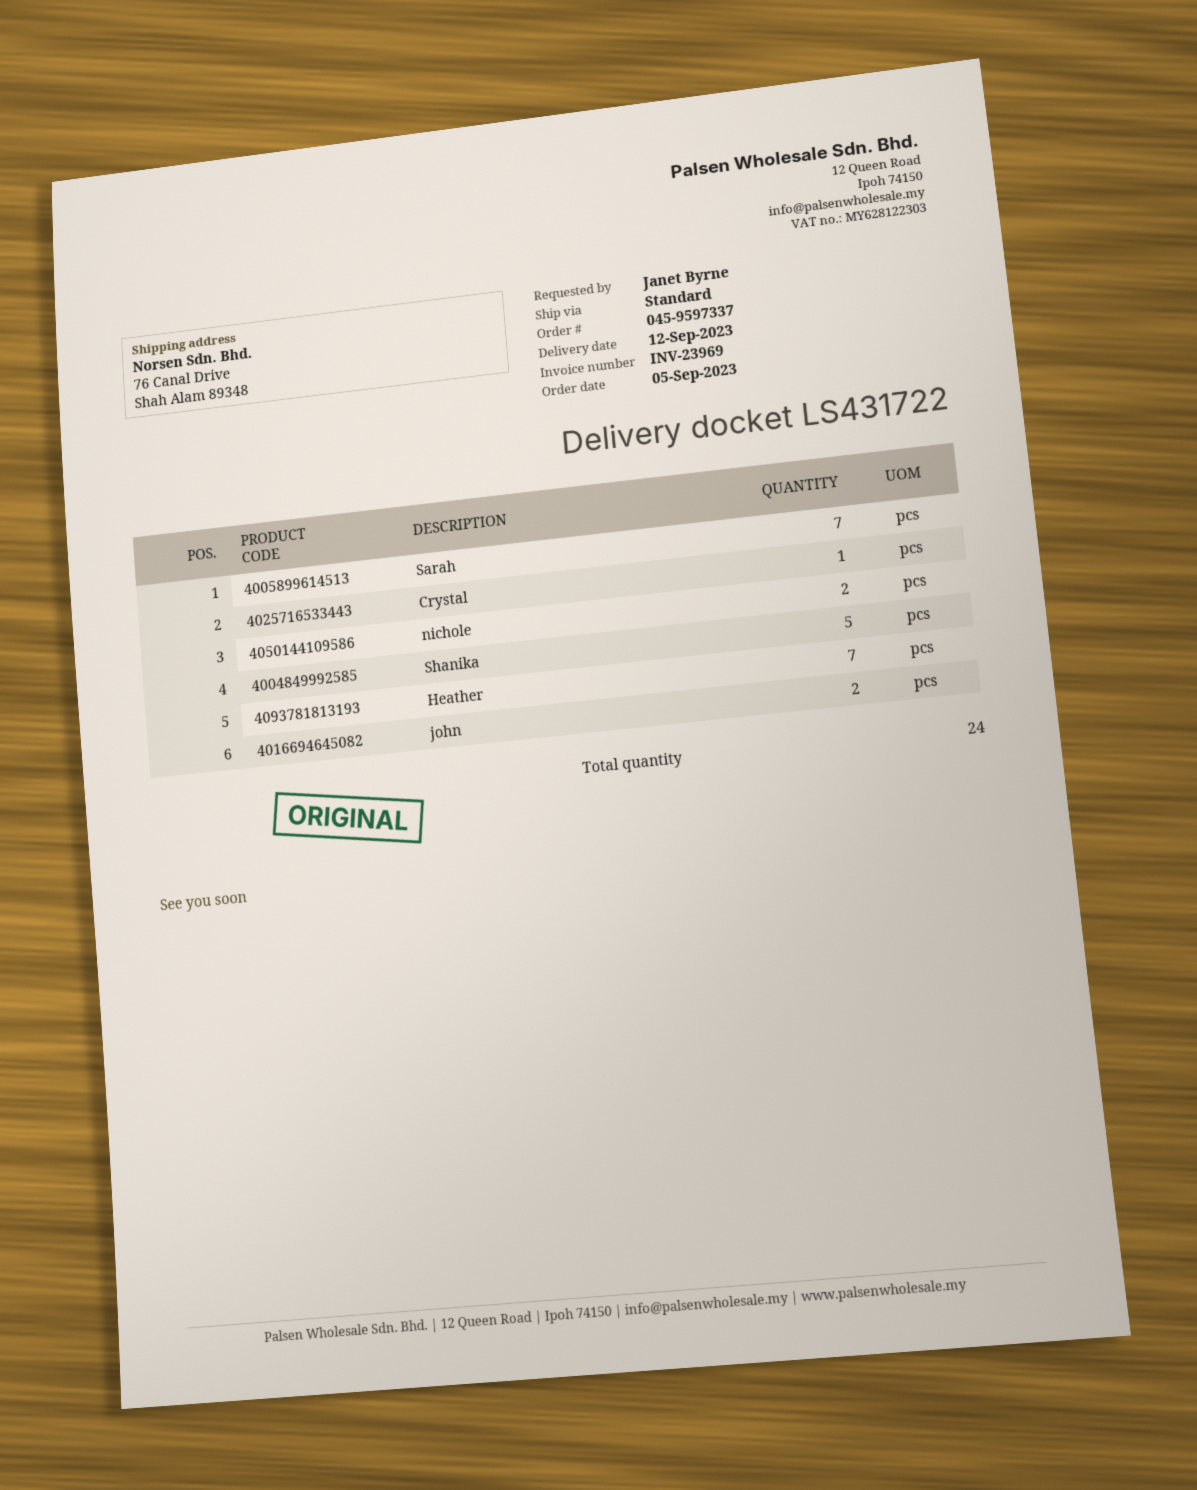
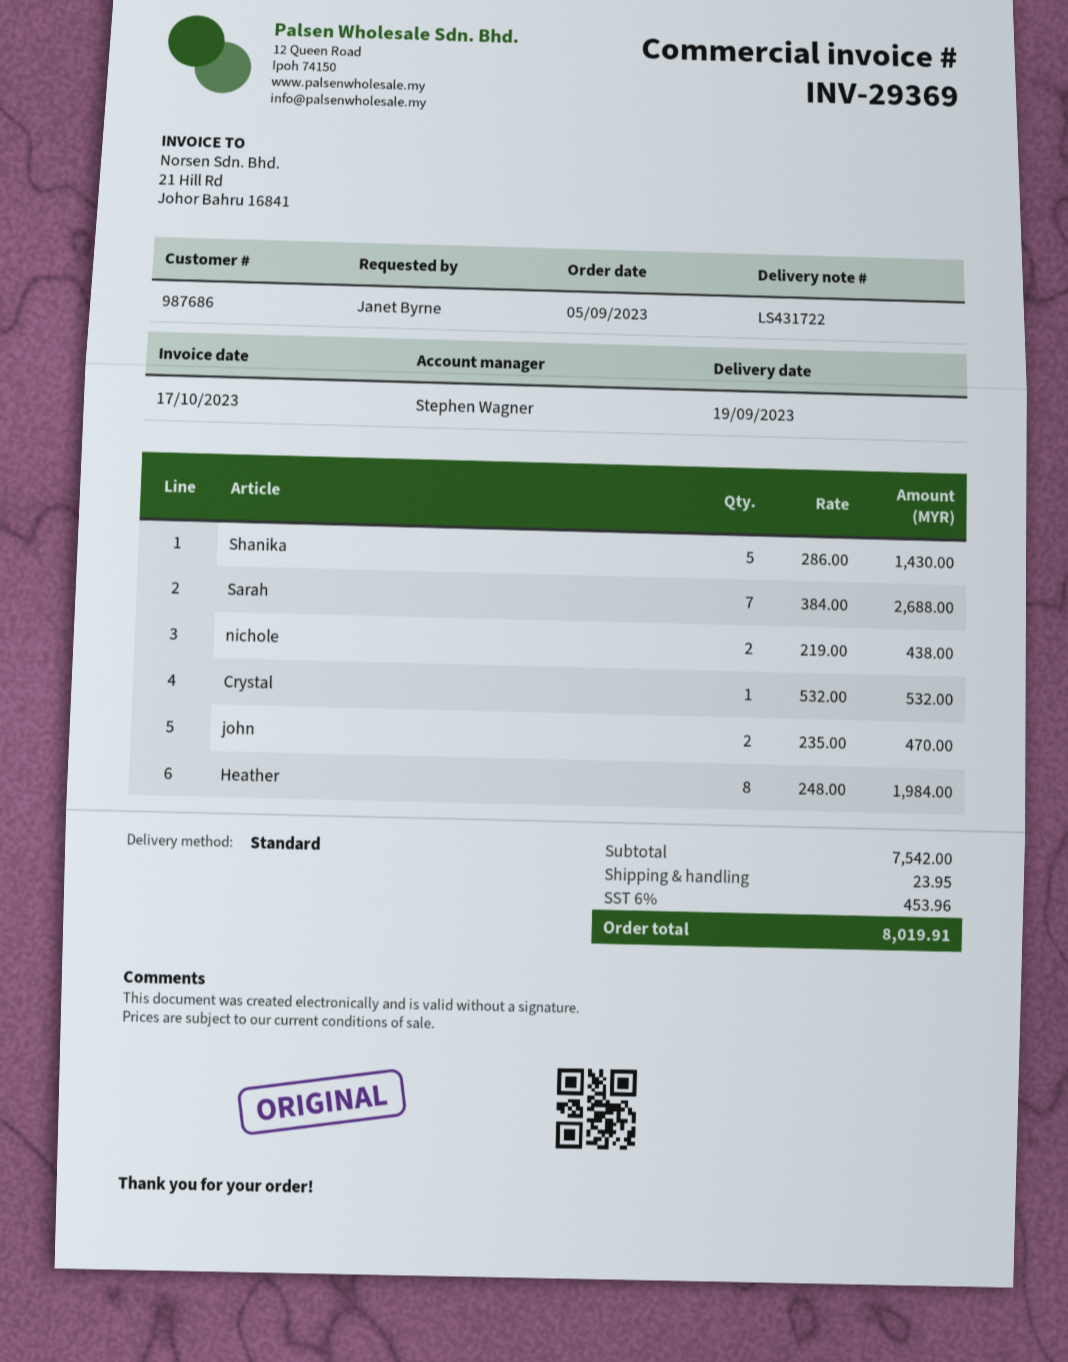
delivery date: 2023-09-12 -> 2023-09-19
invoice number: INV-23969 -> INV-29369
Heather: 7 -> 8

